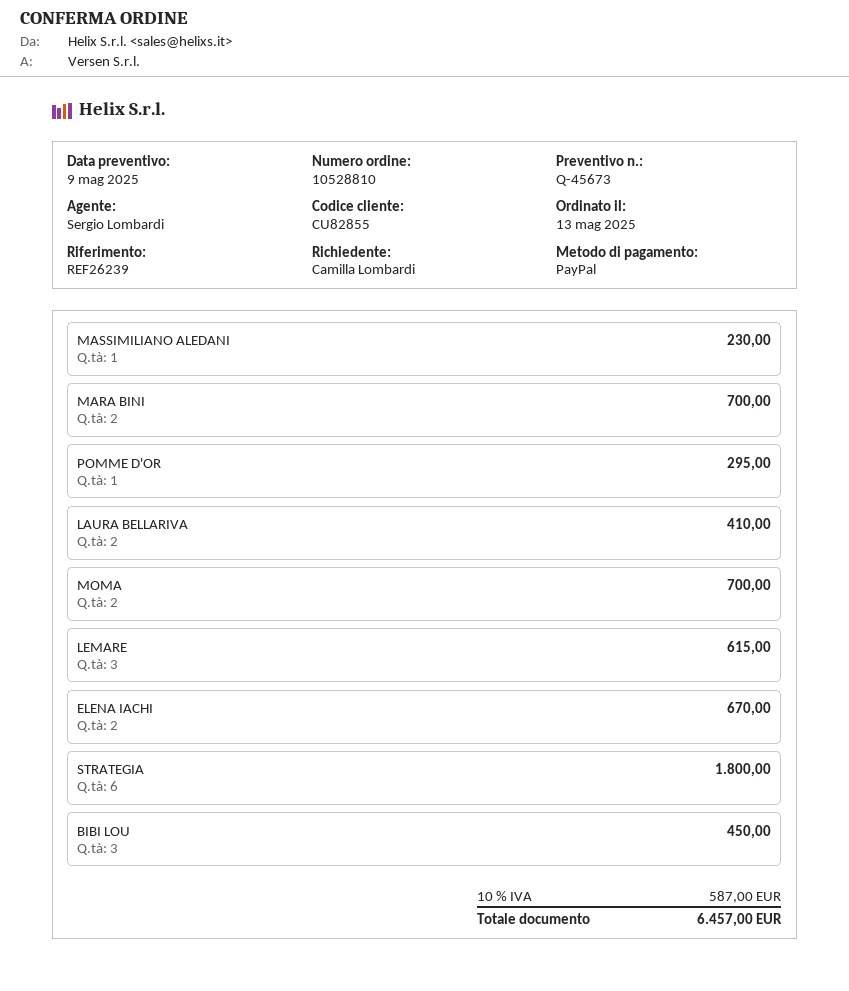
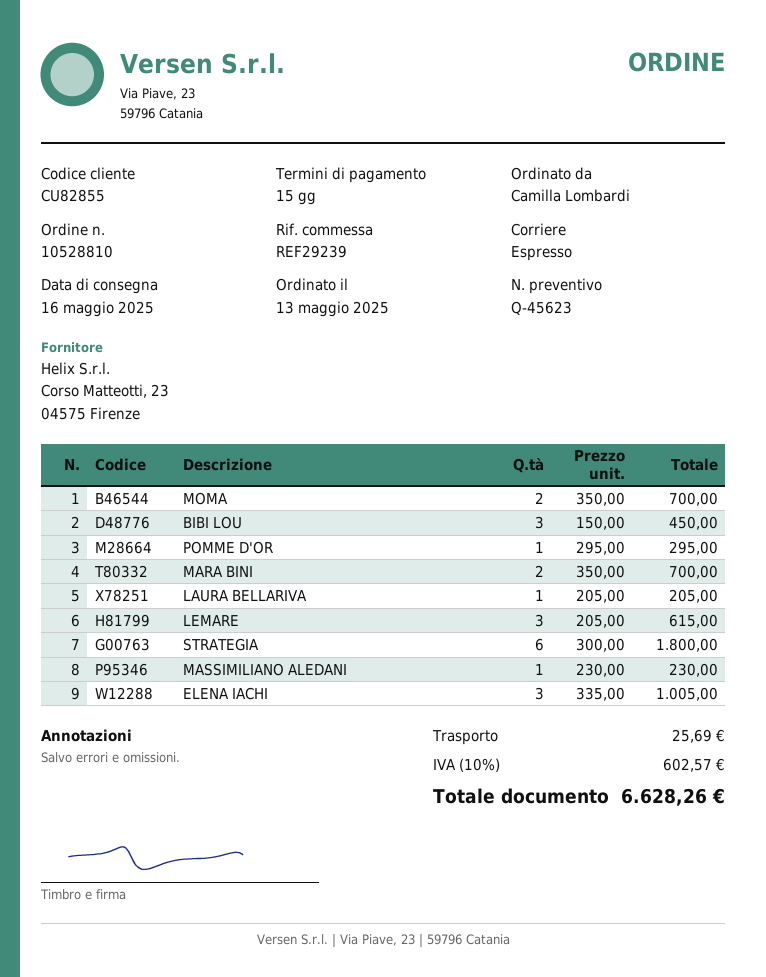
quote number: Q-45673 -> Q-45623
reference: REF26239 -> REF29239
LAURA BELLARIVA: 2 for 410.00 -> 1 for 205.00
ELENA IACHI: 2 for 670.00 -> 3 for 1005.00
shipping: none -> 25.69
tax: 10% = 587.00 -> 10% = 602.57
total: 6457.00 -> 6628.26

